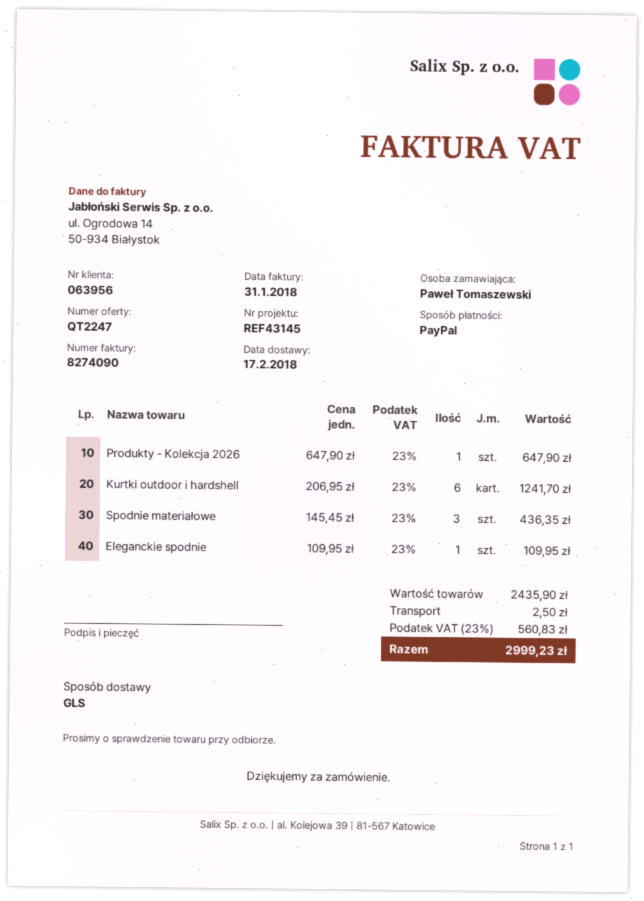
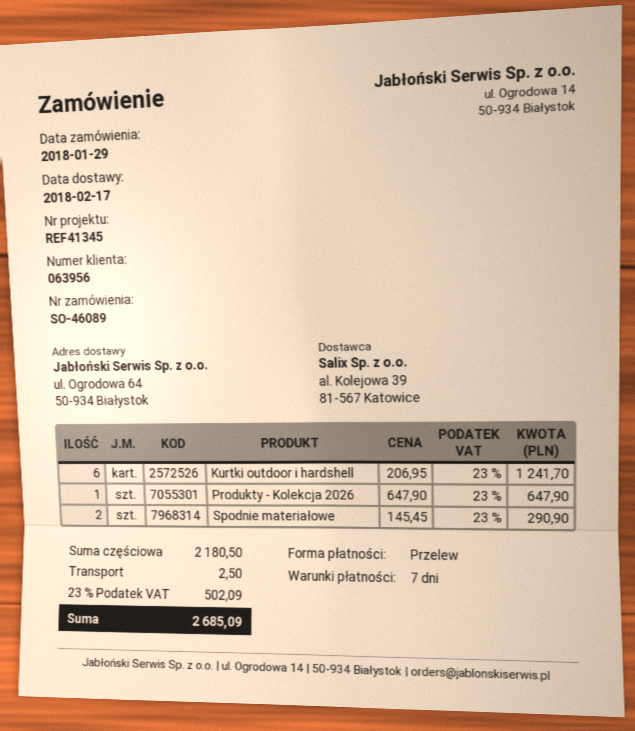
reference: REF43145 -> REF41345
payment method: PayPal -> bank transfer
Spodnie materiałowe: 3 x 145.45 = 436.35 -> 2 x 145.45 = 290.90
Eleganckie spodnie: 1 x 109.95 = 109.95 -> none
subtotal: 2435.90 -> 2180.50
tax: 23% = 560.83 -> 23% = 502.09
total: 2999.23 -> 2685.09

